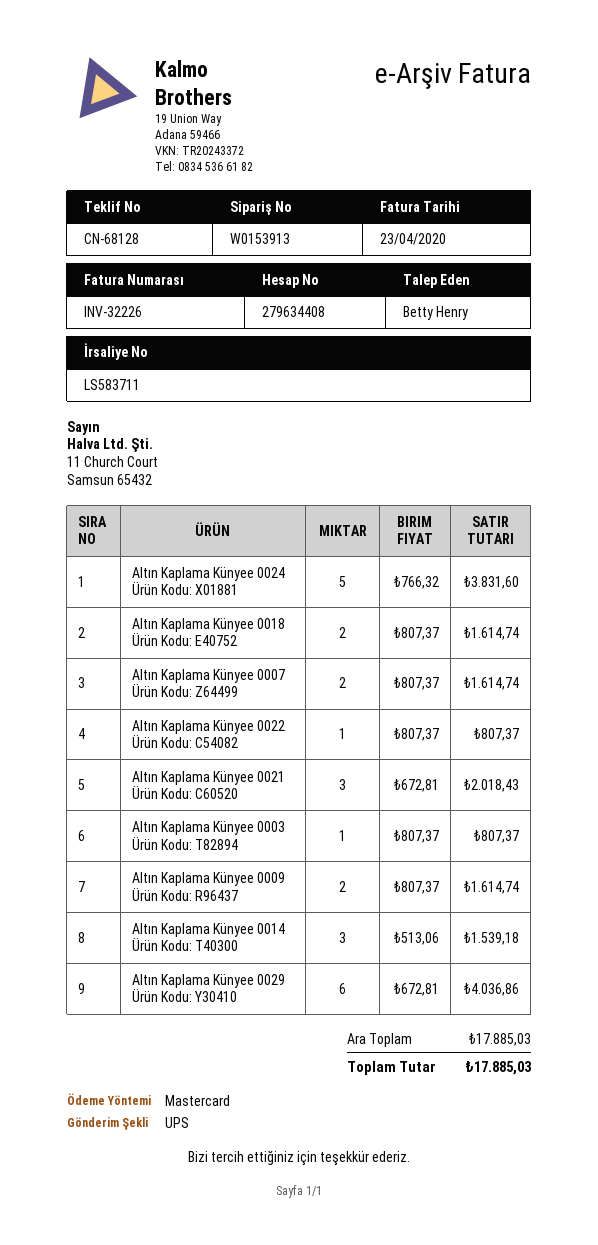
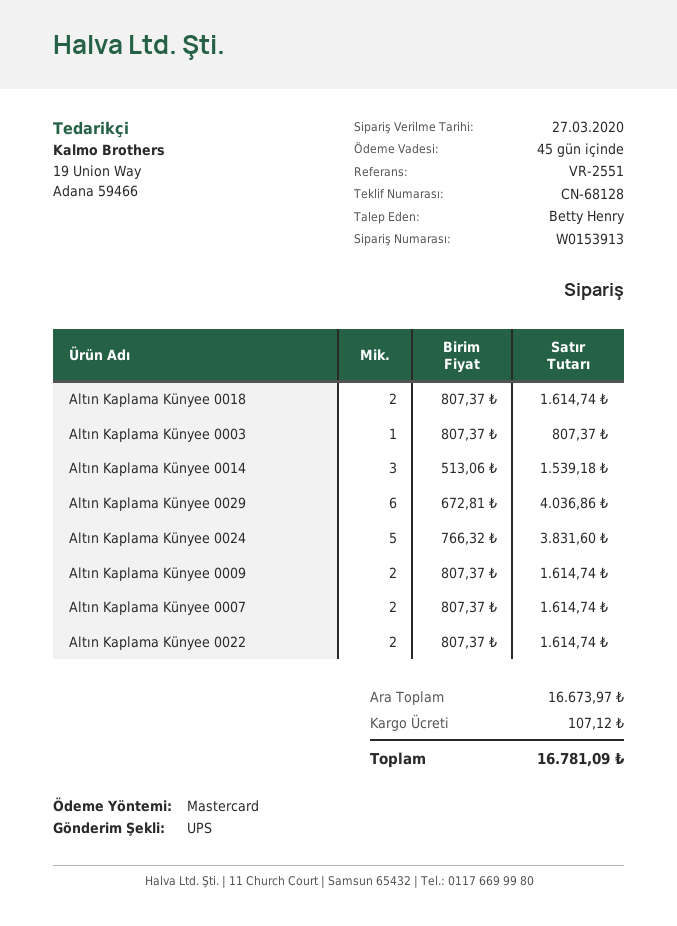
Altın Kaplama Künyee 0022: 1 x 807.37 = 807.37 -> 2 x 807.37 = 1614.74
Altın Kaplama Künyee 0021: 3 x 672.81 = 2018.43 -> none
subtotal: 17885.03 -> 16673.97
shipping: none -> 107.12
total: 17885.03 -> 16781.09

